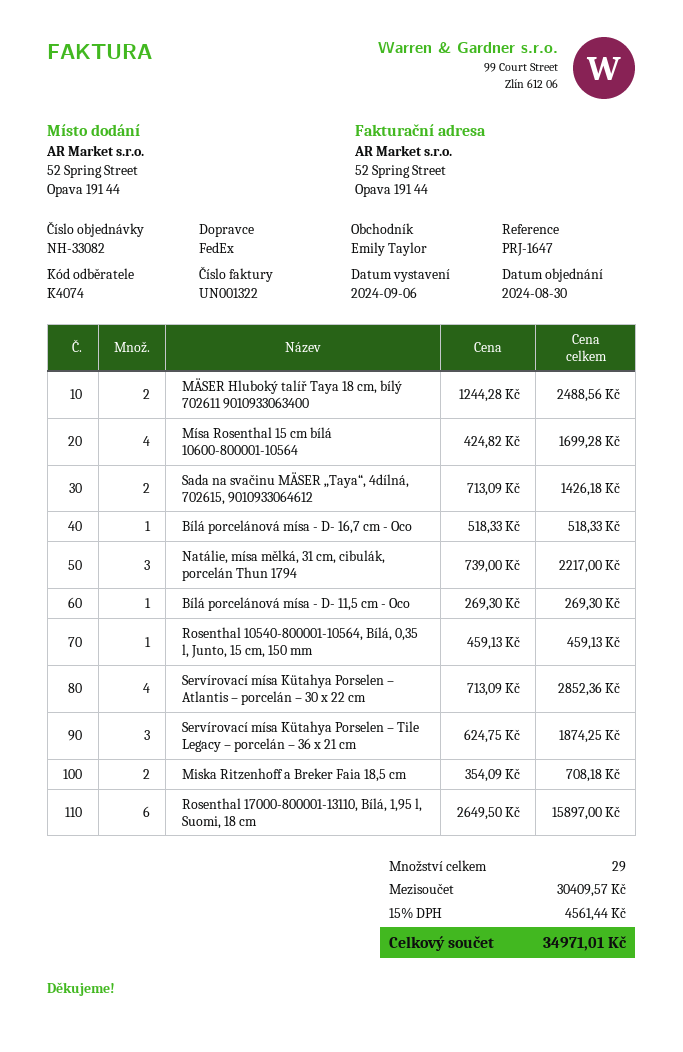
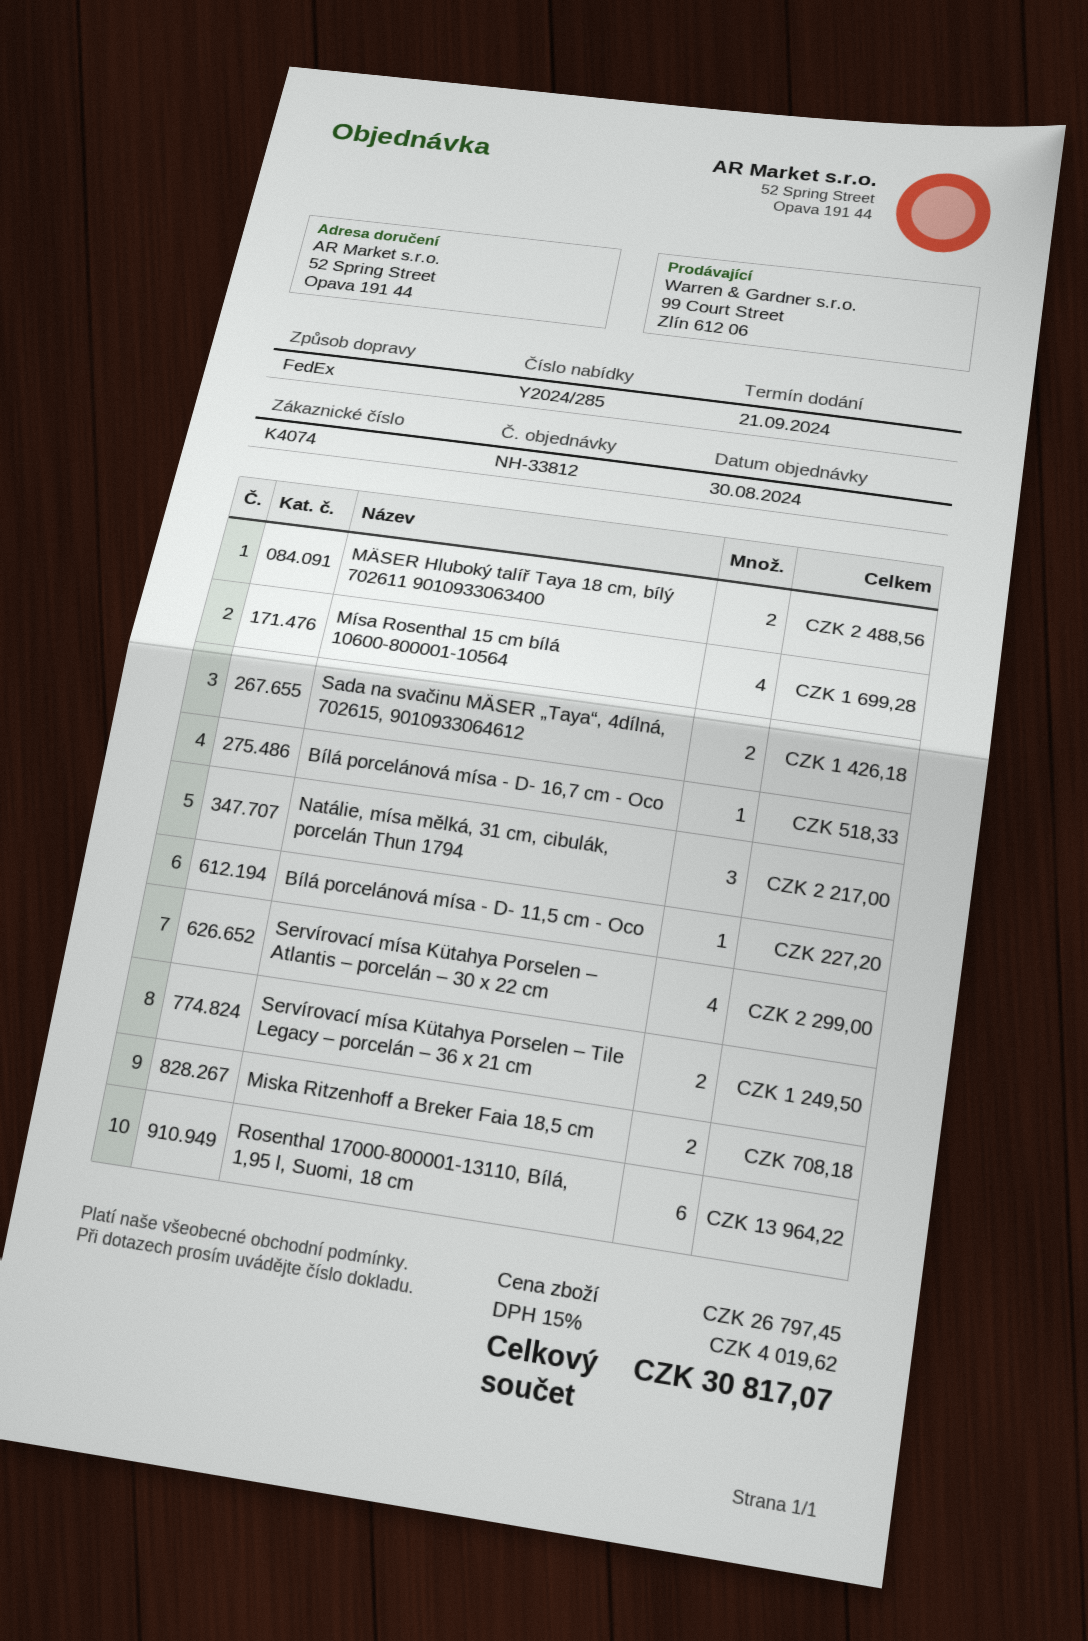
order number: NH-33082 -> NH-33812
Bílá porcelánová mísa - D- 11,5 cm - Oco: 1 for 269.30 -> 1 for 227.20
Rosenthal 10540-800001-10564, Bílá, 0,35 l, Junto, 15 cm, 150 mm: 1 for 459.13 -> none
Servírovací mísa Kütahya Porselen – Atlantis – porcelán – 30 x 22 cm: 4 for 2852.36 -> 4 for 2299.00
Servírovací mísa Kütahya Porselen – Tile Legacy – porcelán – 36 x 21 cm: 3 for 1874.25 -> 2 for 1249.50
Rosenthal 17000-800001-13110, Bílá, 1,95 l, Suomi, 18 cm: 6 for 15897.00 -> 6 for 13964.22
subtotal: 30409.57 -> 26797.45
tax: 15% = 4561.44 -> 15% = 4019.62
total: 34971.01 -> 30817.07

